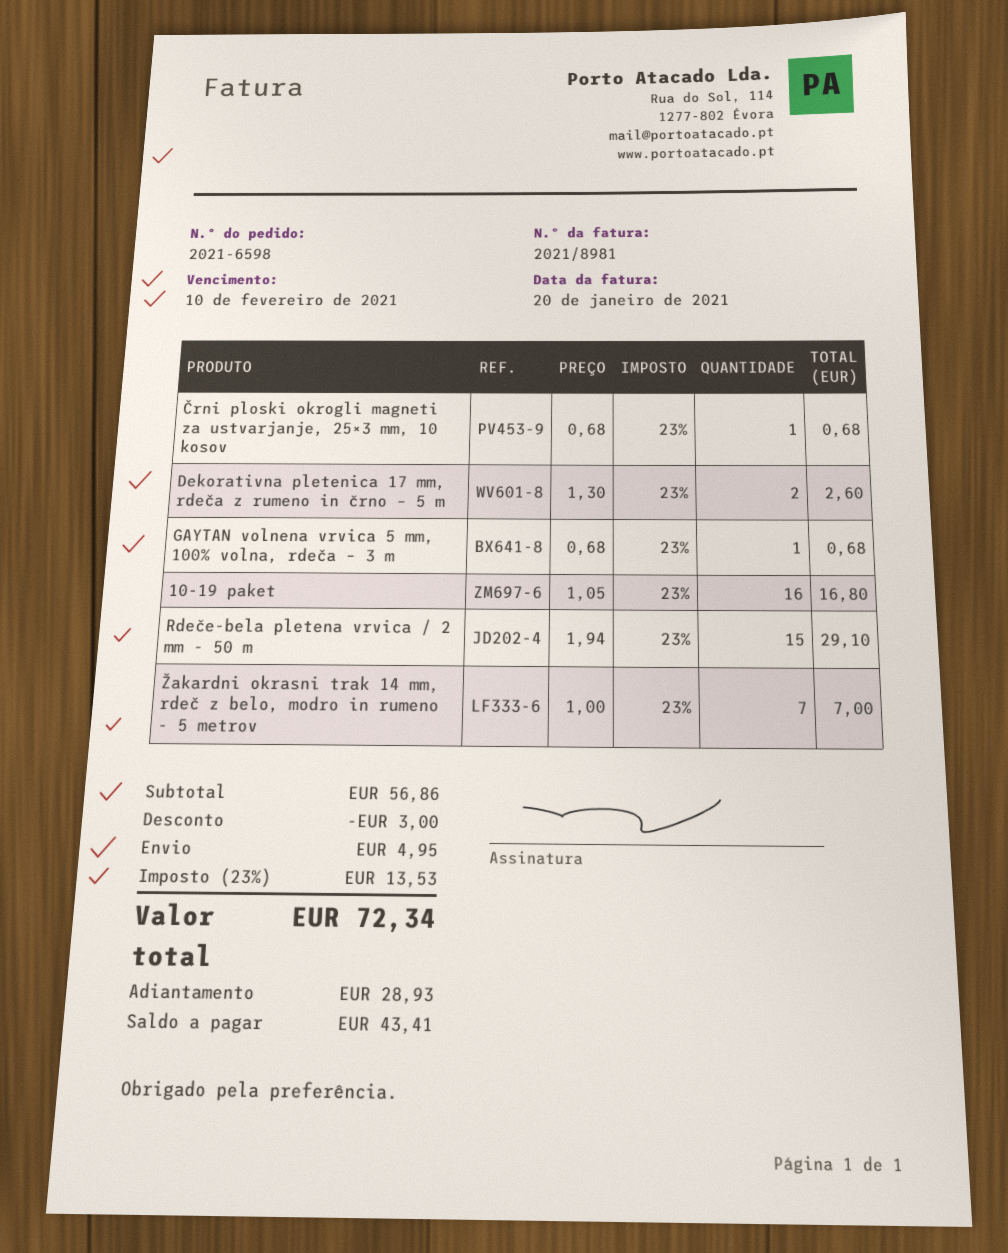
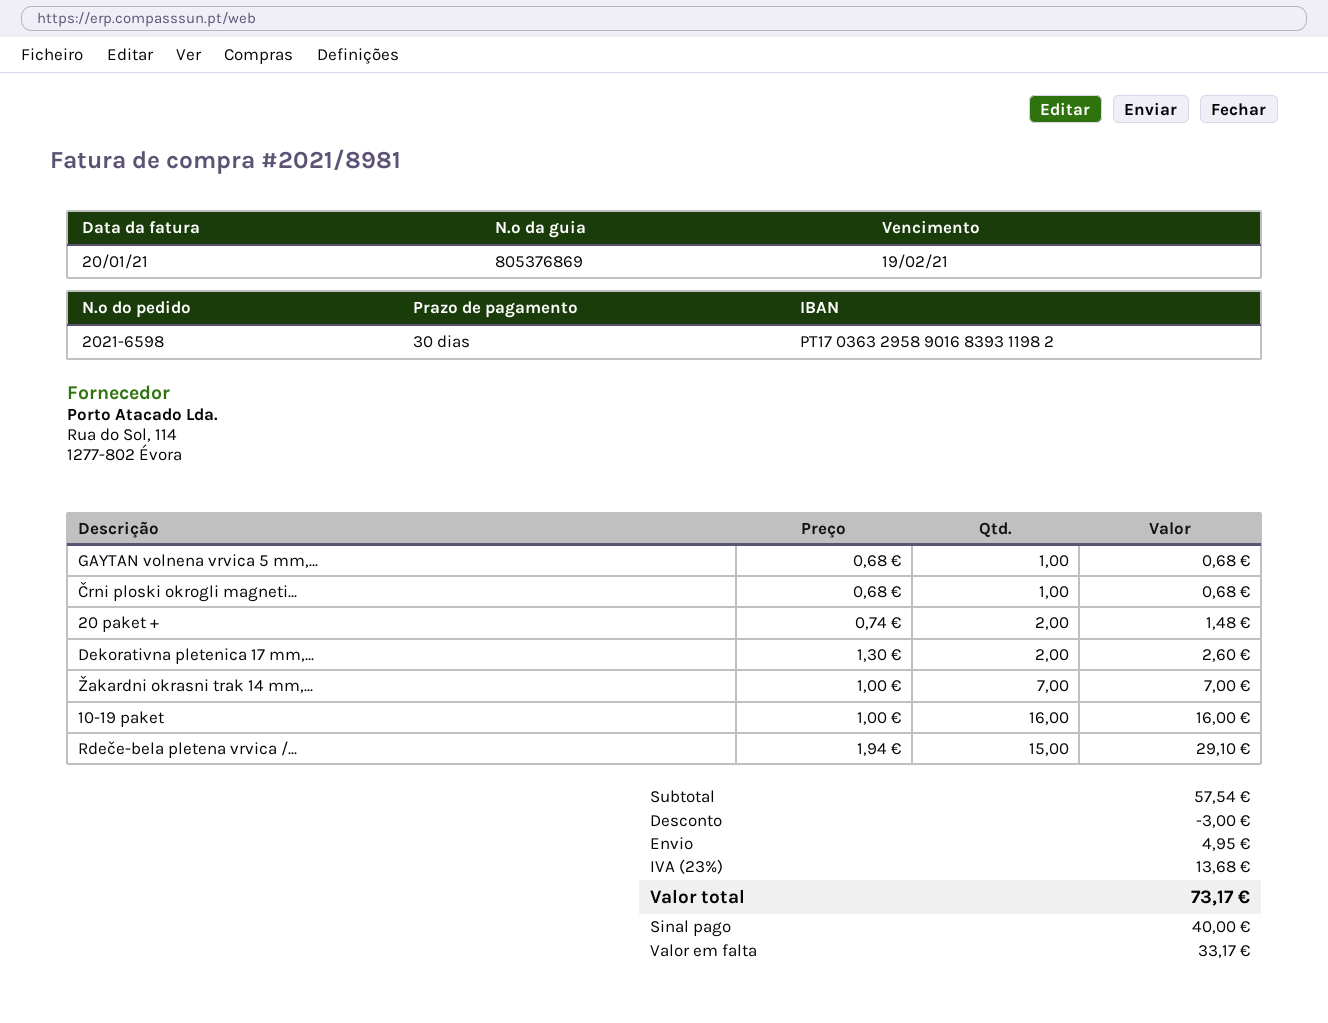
due date: 2021-02-10 -> 2021-02-19
10-19 paket: 16 x 1.05 = 16.80 -> 16 x 1.00 = 16.00
20 paket +: none -> 2 x 0.74 = 1.48
subtotal: 56.86 -> 57.54
tax: 23% = 13.53 -> 23% = 13.68
total: 72.34 -> 73.17
deposit: 28.93 -> 40.00
balance: 43.41 -> 33.17

